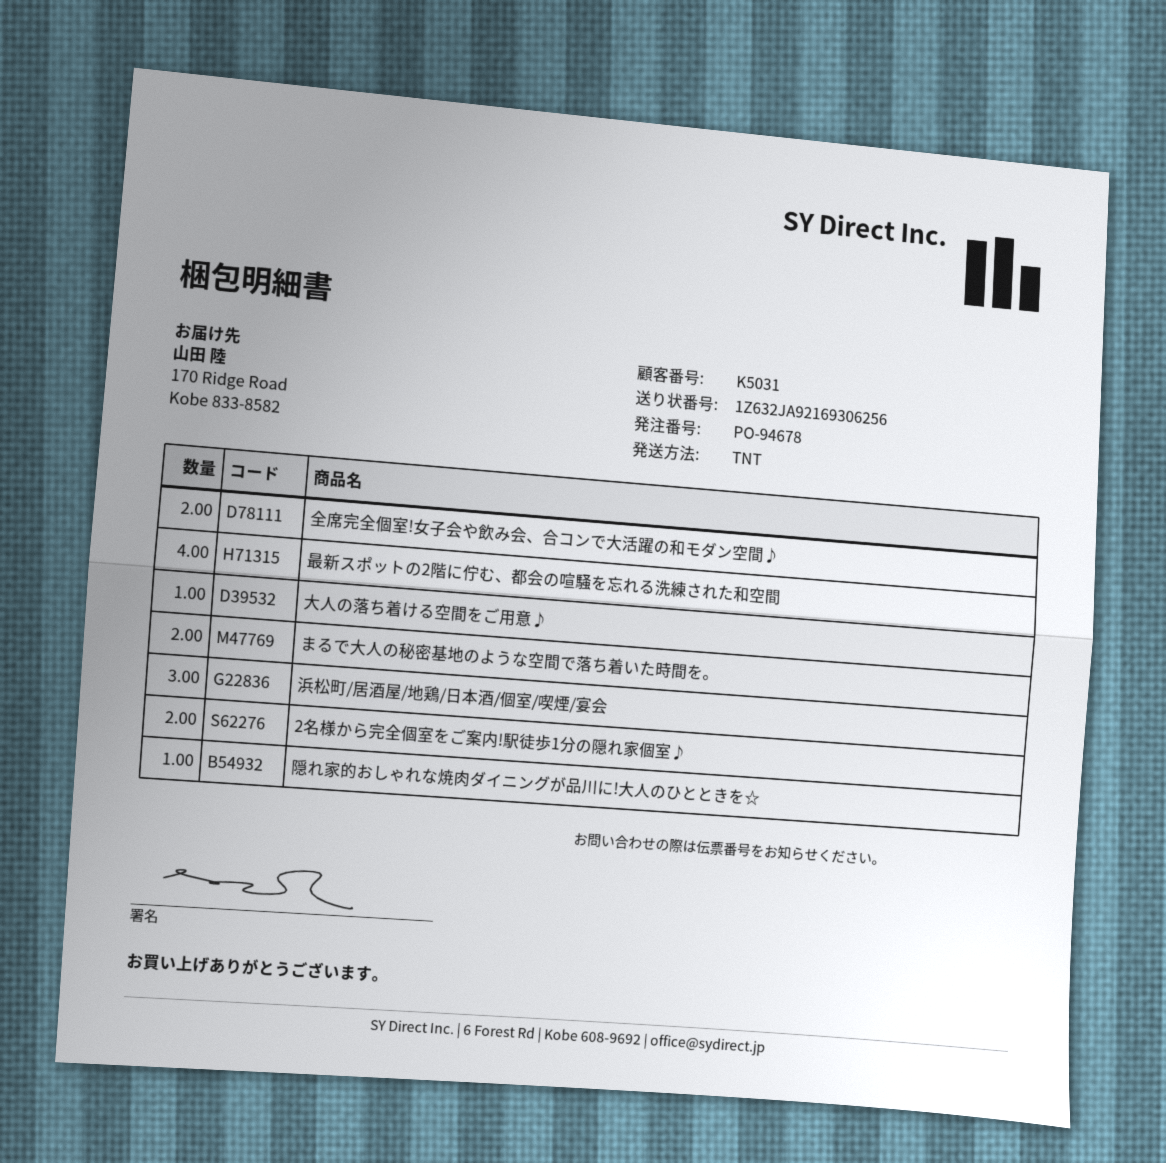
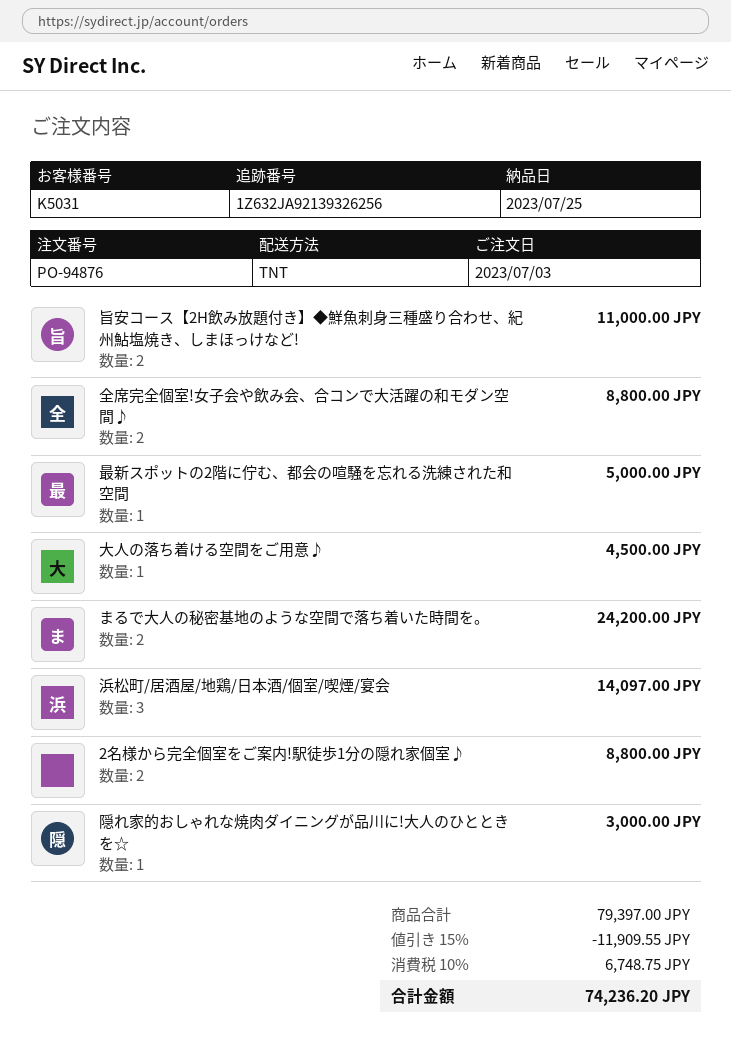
order number: PO-94678 -> PO-94876
tracking number: 1Z632JA92169306256 -> 1Z632JA92139326256
最新スポットの2階に佇む、都会の喧騒を忘れる洗練された和空間: 4 -> 1
旨安コース【2H飲み放題付き】◆鮮魚刺身三種盛り合わせ、紀州鮎塩焼き、しまほっけなど!: none -> 2

